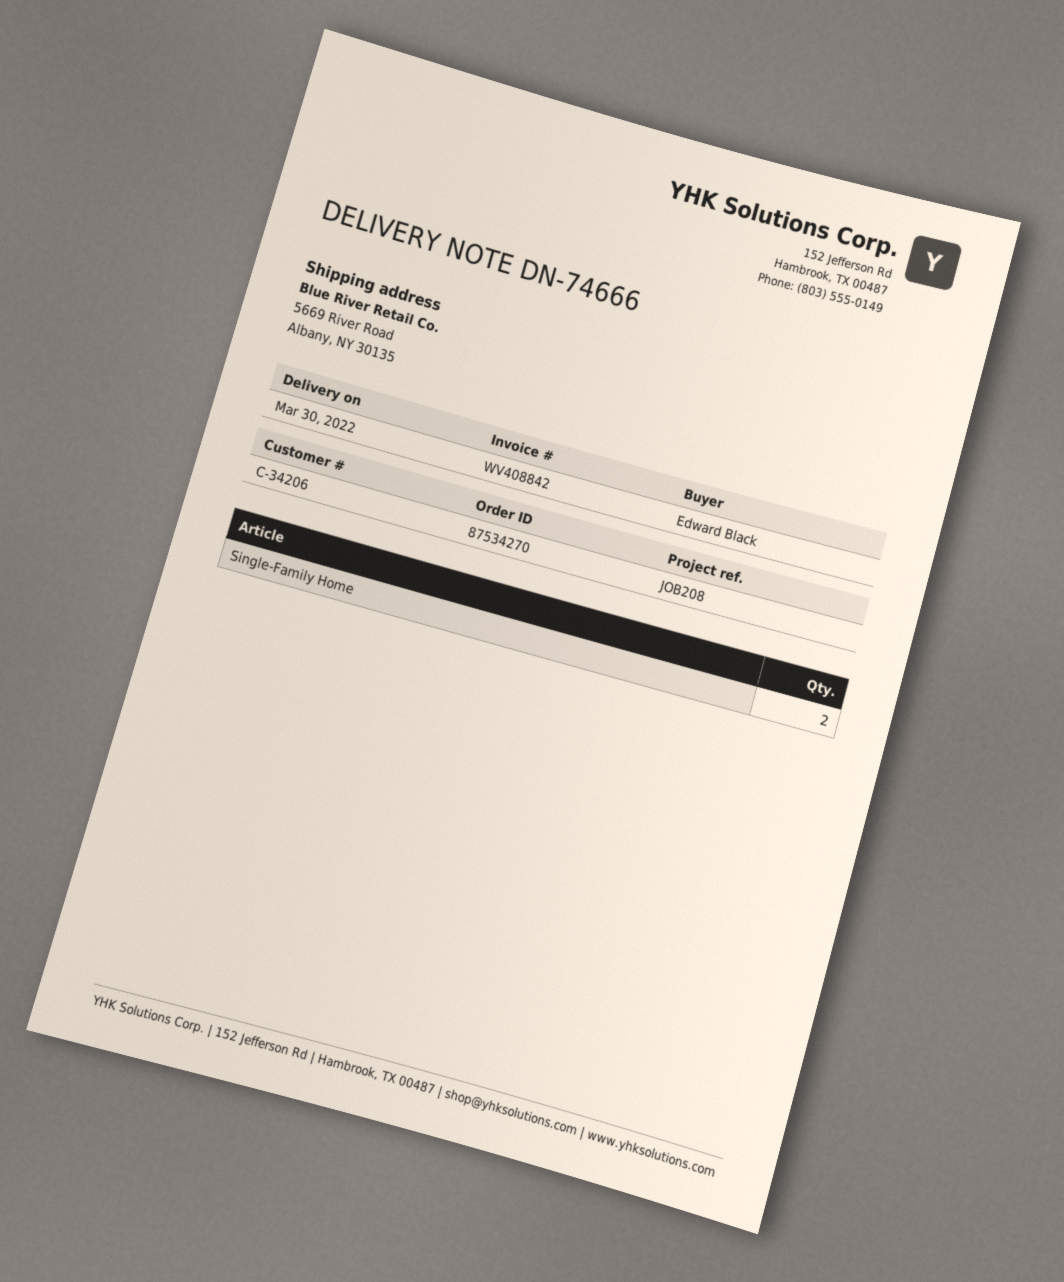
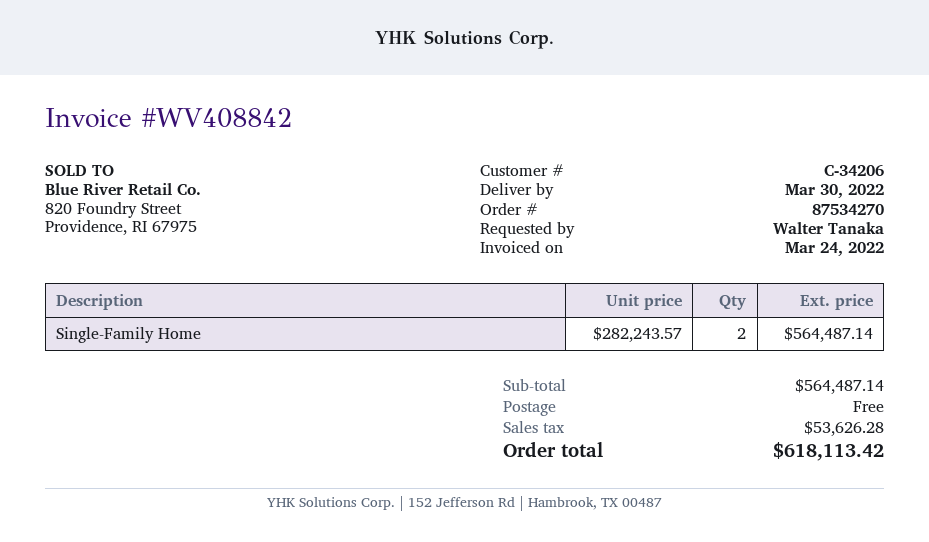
ordered by: Edward Black -> Walter Tanaka

